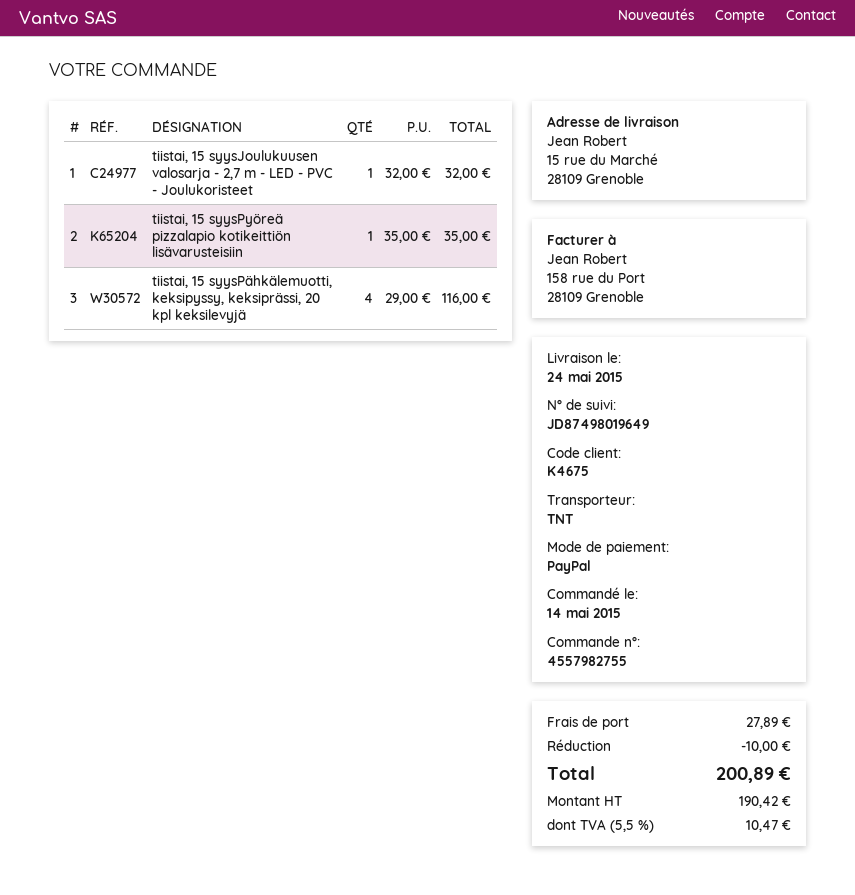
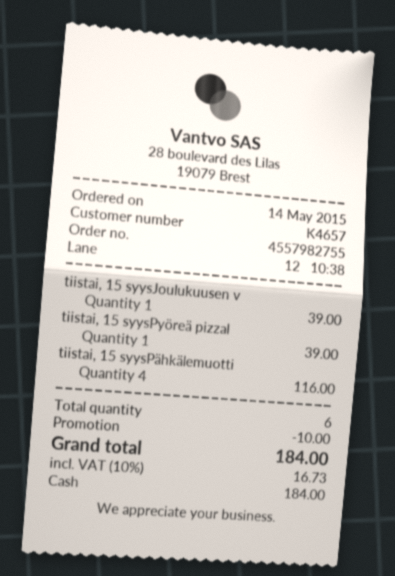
customer number: K4675 -> K4657
payment method: PayPal -> cash
tiistai, 15 syysJoulukuusen valosarja - 2,7 m - LED - PVC - Joulukoristeet: 1 for 32.00 -> 1 for 39.00
tiistai, 15 syysPyöreä pizzalapio kotikeittiön lisävarusteisiin: 1 for 35.00 -> 1 for 39.00
shipping: 27.89 -> none
tax: 5.5% = 10.47 -> 10% = 16.73
total: 200.89 -> 184.00

